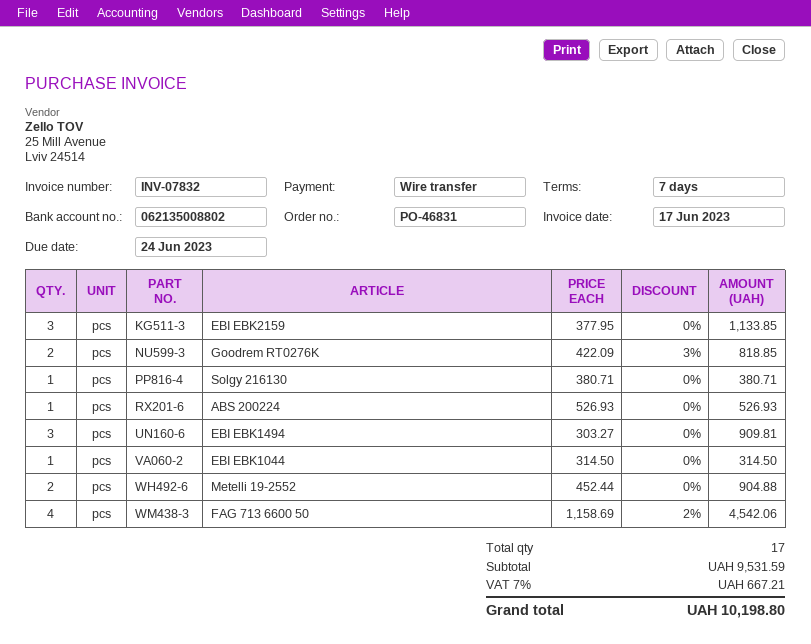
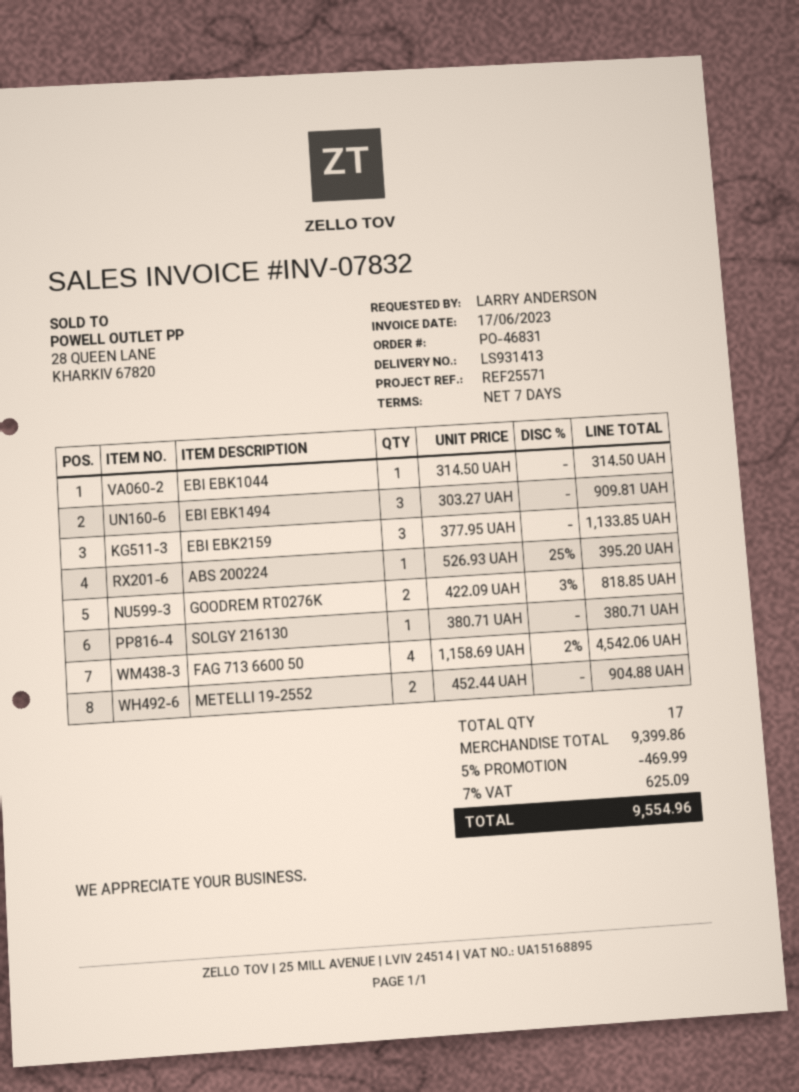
ABS 200224: 1 x 526.93 = 526.93 -> 1 x 526.93 - 25% = 395.20
subtotal: 9531.59 -> 9399.86
discount: none -> 5% = 469.99
tax: 7% = 667.21 -> 7% = 625.09
total: 10198.80 -> 9554.96

